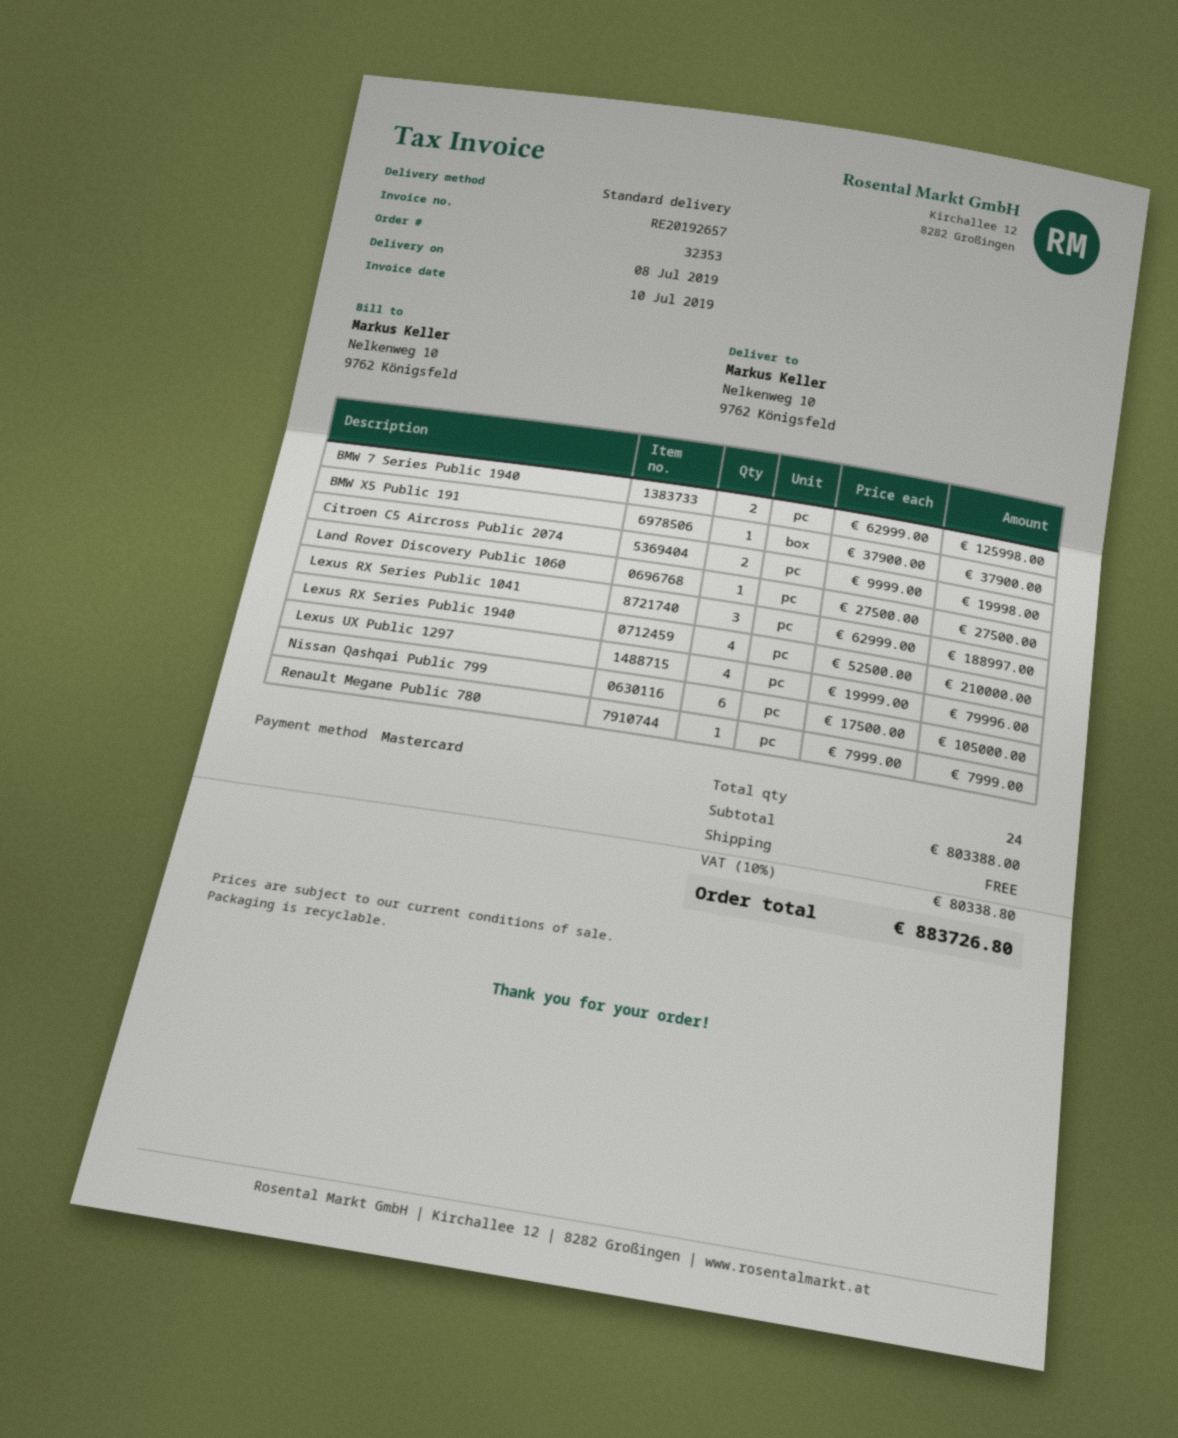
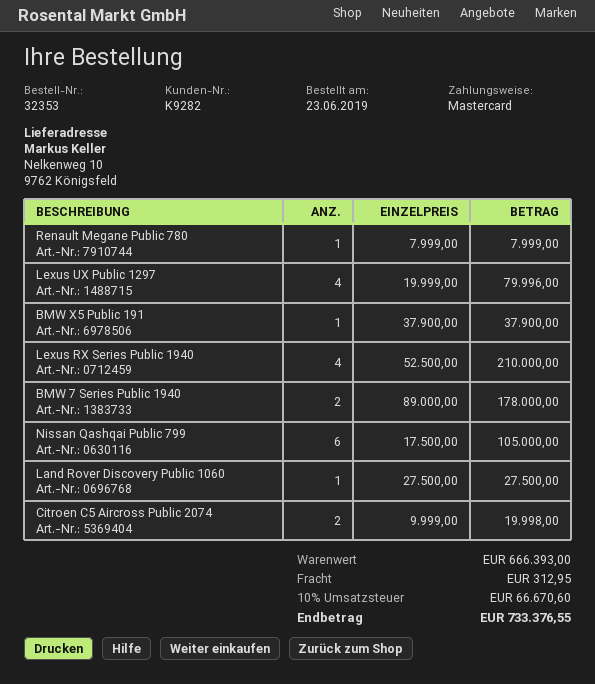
BMW 7 Series Public 1940: 2 x 62999.00 = 125998.00 -> 2 x 89000.00 = 178000.00
Lexus RX Series Public 1041: 3 x 62999.00 = 188997.00 -> none
subtotal: 803388.00 -> 666393.00
shipping: 0.00 -> 312.95
tax: 10% = 80338.80 -> 10% = 66670.60
total: 883726.80 -> 733376.55

